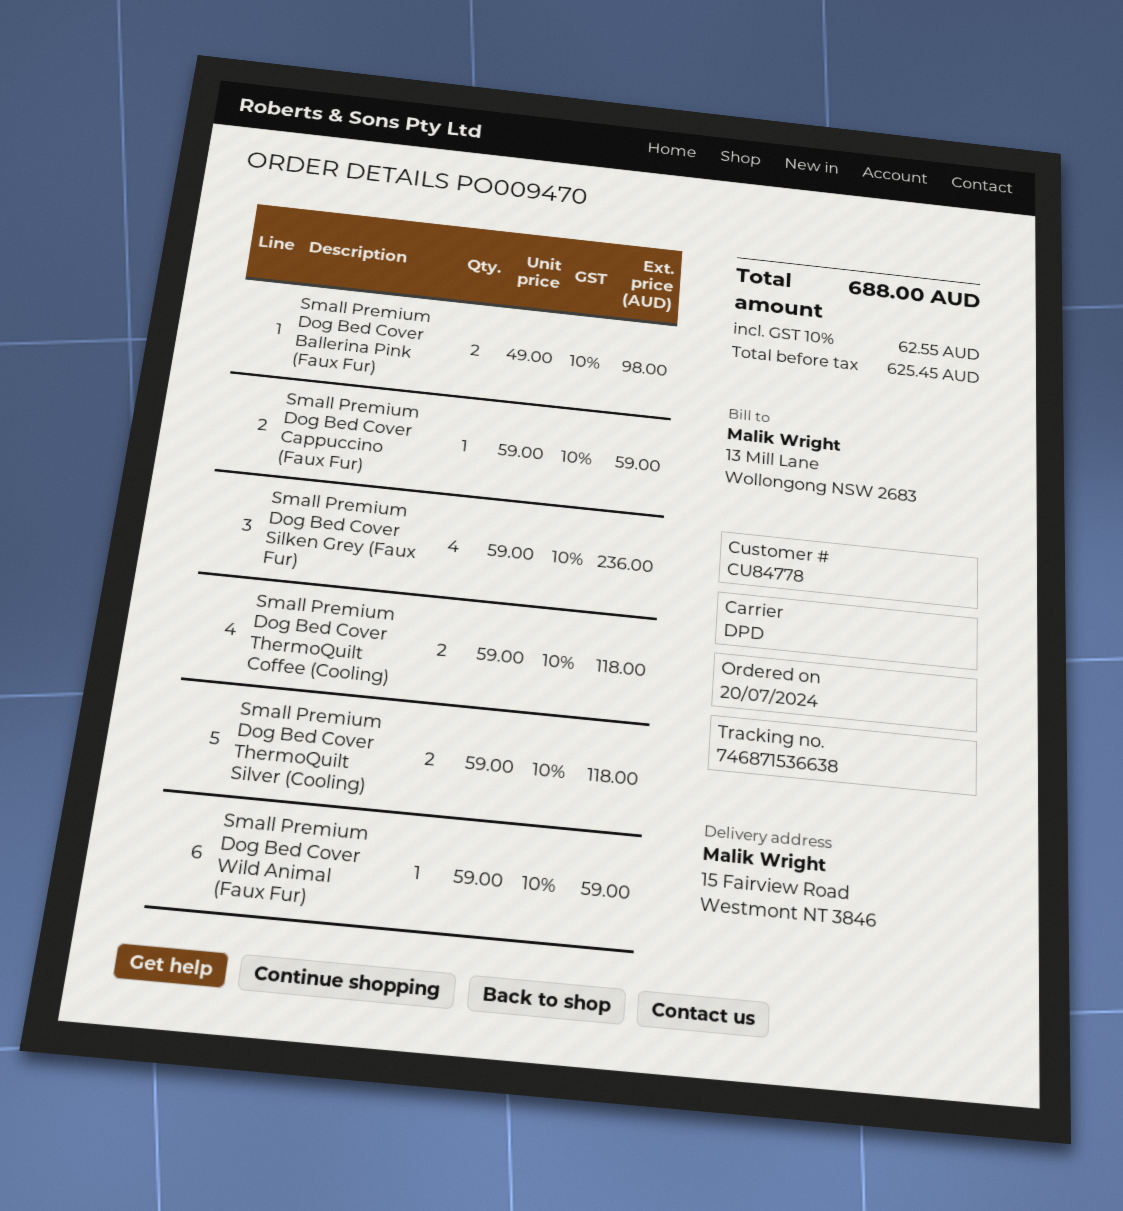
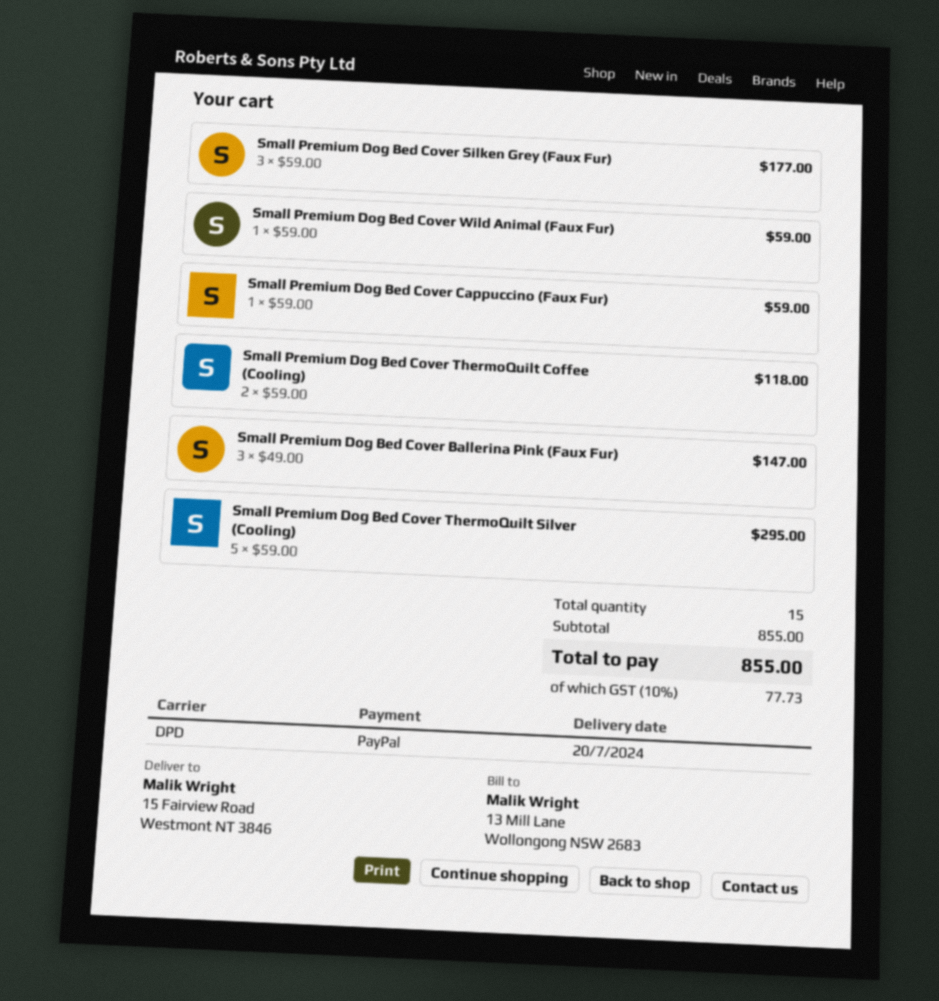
Small Premium Dog Bed Cover Ballerina Pink (Faux Fur): 2 x 49.00 = 98.00 -> 3 x 49.00 = 147.00
Small Premium Dog Bed Cover Silken Grey (Faux Fur): 4 x 59.00 = 236.00 -> 3 x 59.00 = 177.00
Small Premium Dog Bed Cover ThermoQuilt Silver (Cooling): 2 x 59.00 = 118.00 -> 5 x 59.00 = 295.00
tax: 10% = 62.55 -> 10% = 77.73
total: 688.00 -> 855.00

